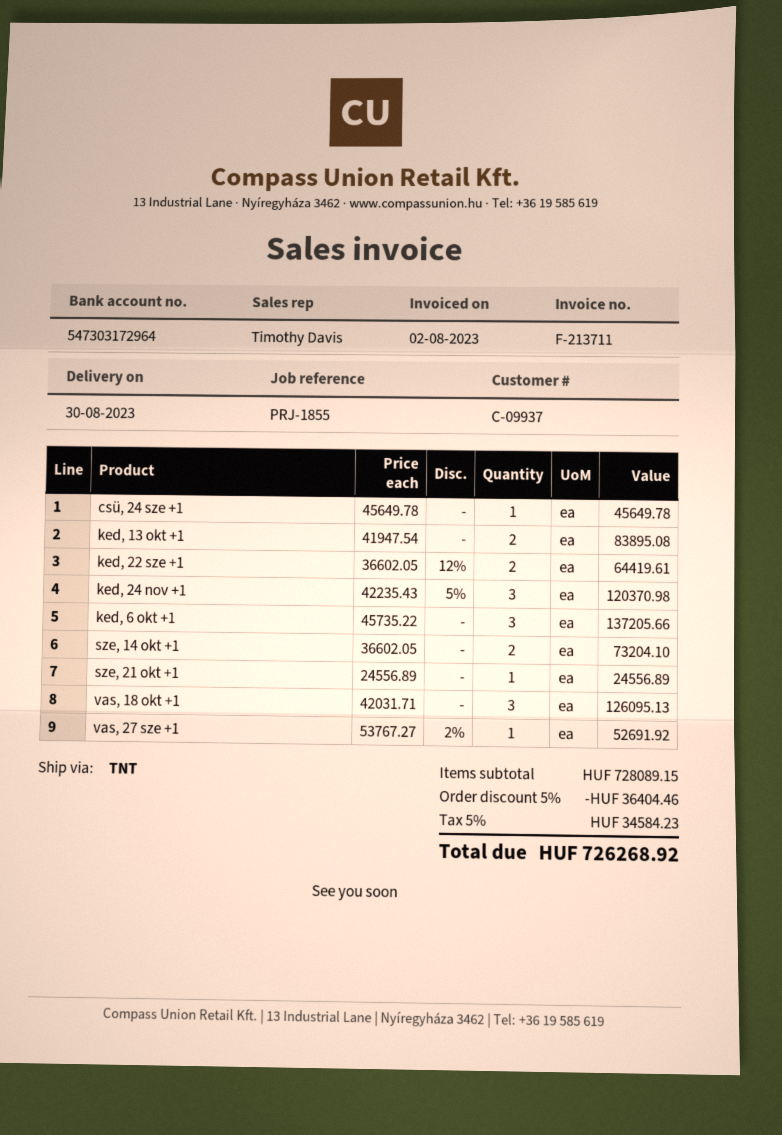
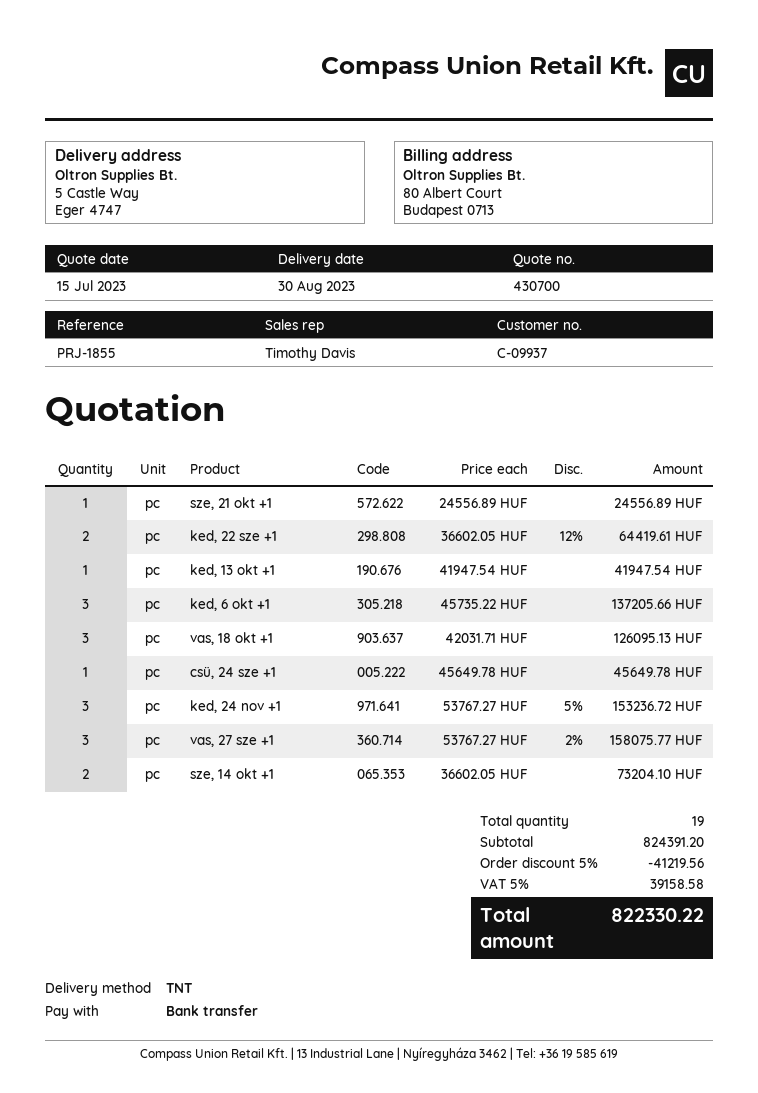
ked, 13 okt +1: 2 x 41947.54 = 83895.08 -> 1 x 41947.54 = 41947.54
ked, 24 nov +1: 3 x 42235.43 - 5% = 120370.98 -> 3 x 53767.27 - 5% = 153236.72
vas, 27 sze +1: 1 x 53767.27 - 2% = 52691.92 -> 3 x 53767.27 - 2% = 158075.77
subtotal: 728089.15 -> 824391.20
discount: 5% = 36404.46 -> 5% = 41219.56
tax: 5% = 34584.23 -> 5% = 39158.58
total: 726268.92 -> 822330.22

